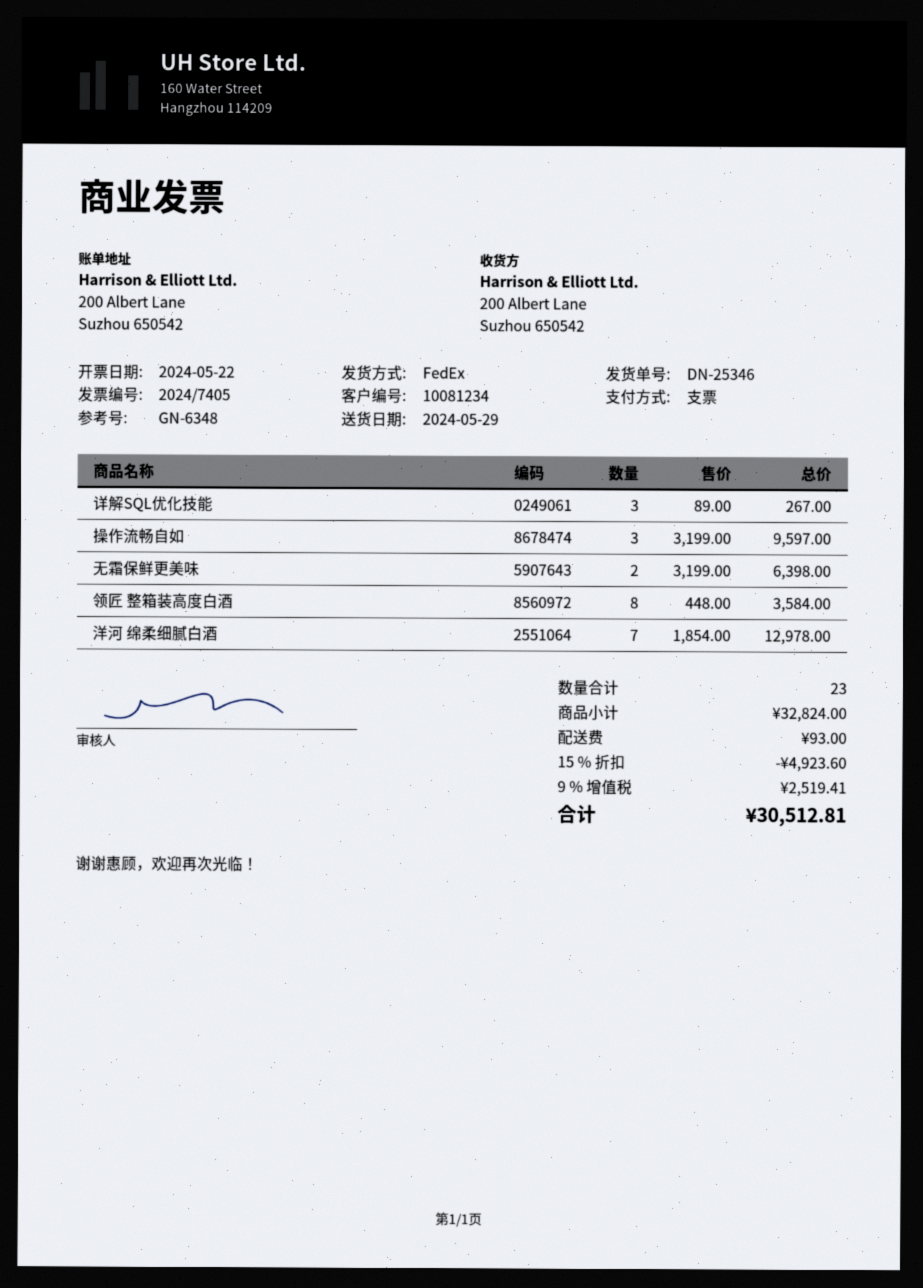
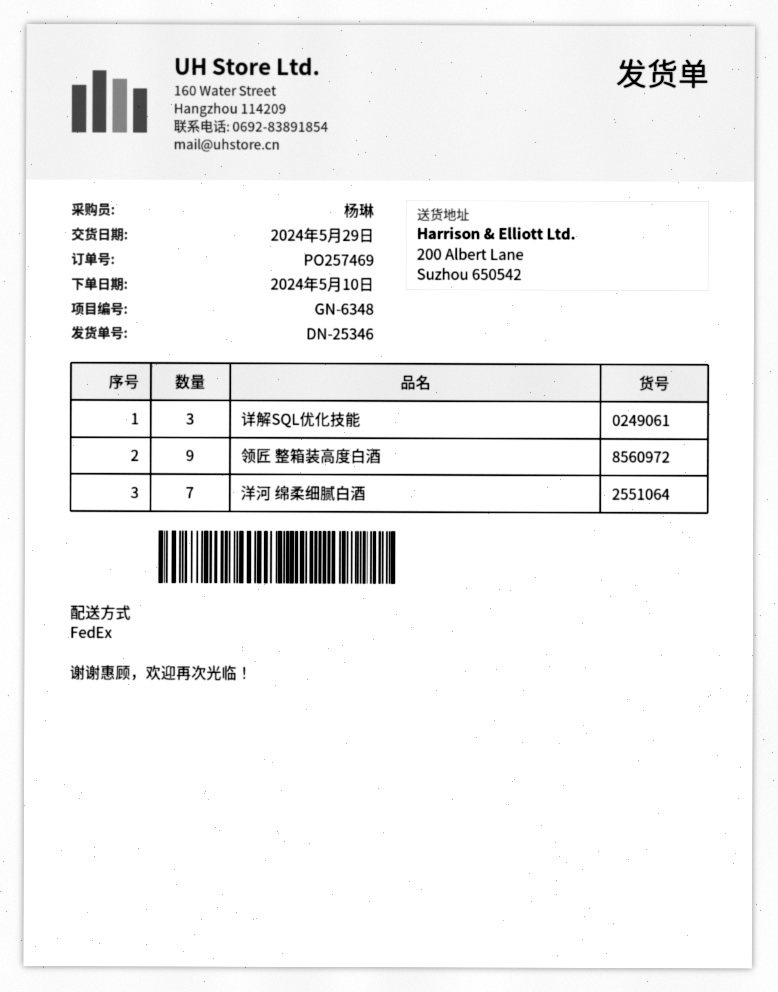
操作流畅自如: 3 -> none
无霜保鲜更美味: 2 -> none
领匠 整箱装高度白酒: 8 -> 9

